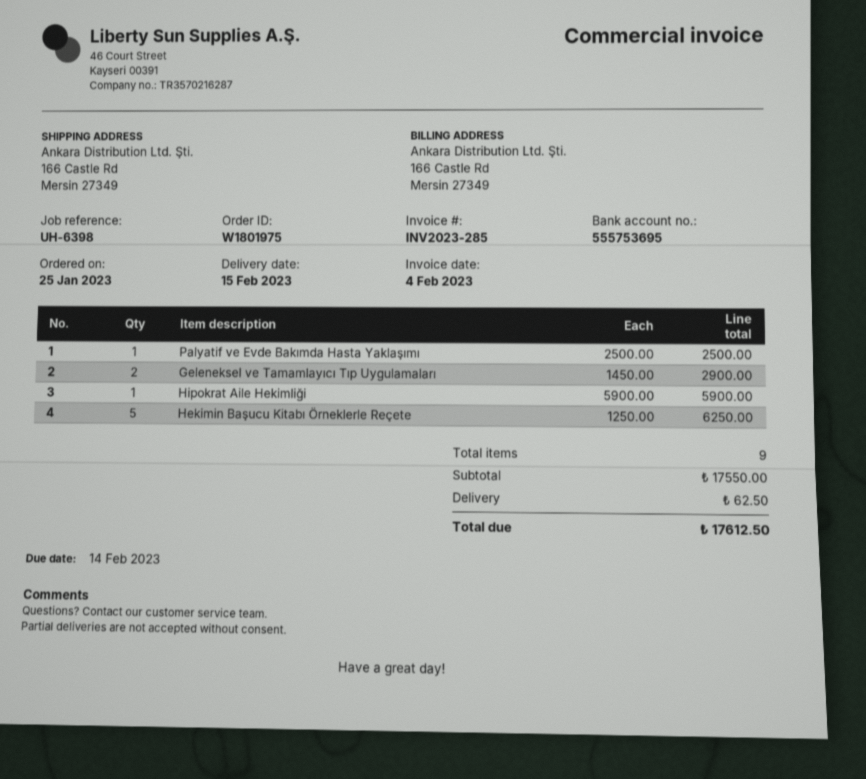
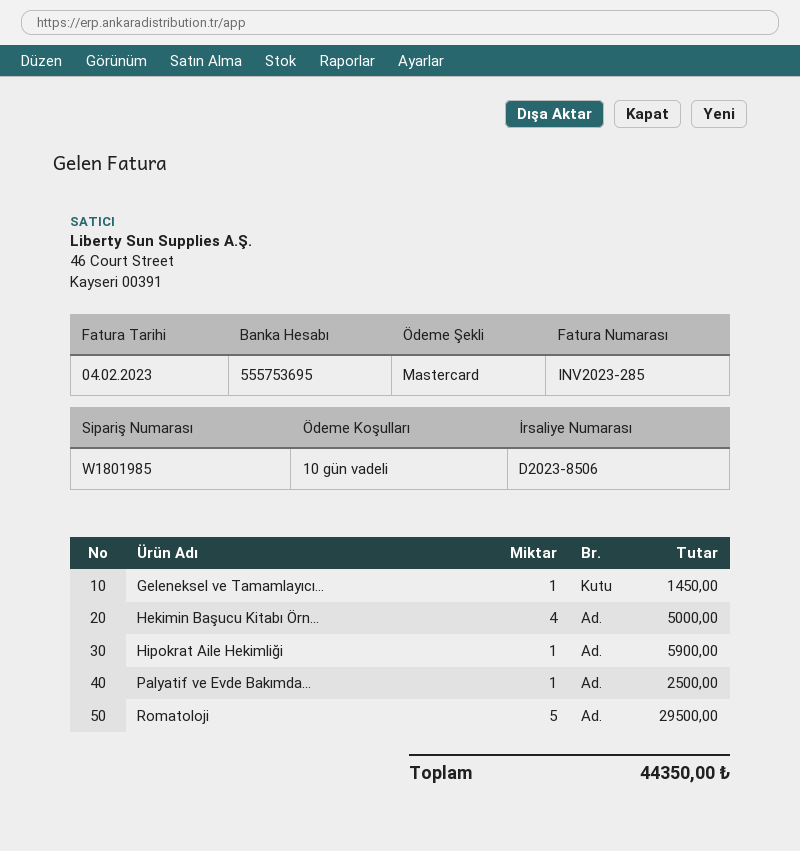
order number: W1801975 -> W1801985
Geleneksel ve Tamamlayıcı Tıp Uygulamaları: 2 for 2900.00 -> 1 for 1450.00
Hekimin Başucu Kitabı Örneklerle Reçete: 5 for 6250.00 -> 4 for 5000.00
Romatoloji: none -> 5 for 29500.00
shipping: 62.50 -> none
total: 17612.50 -> 44350.00

